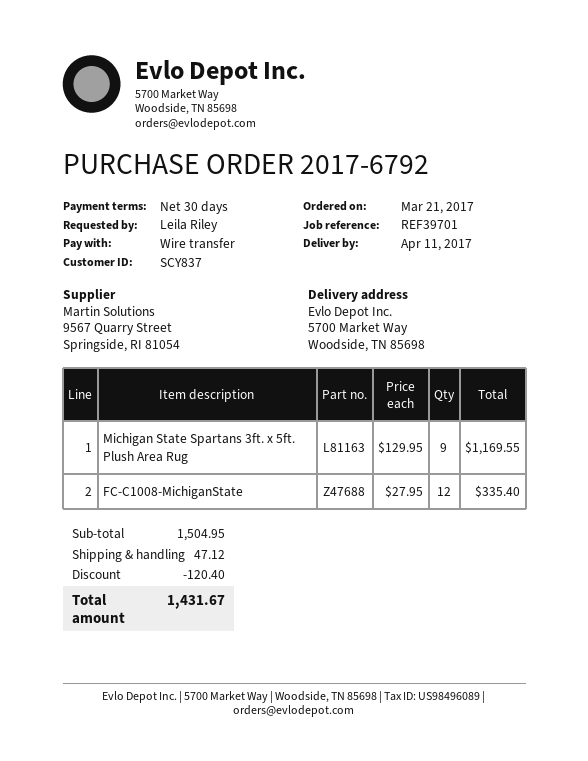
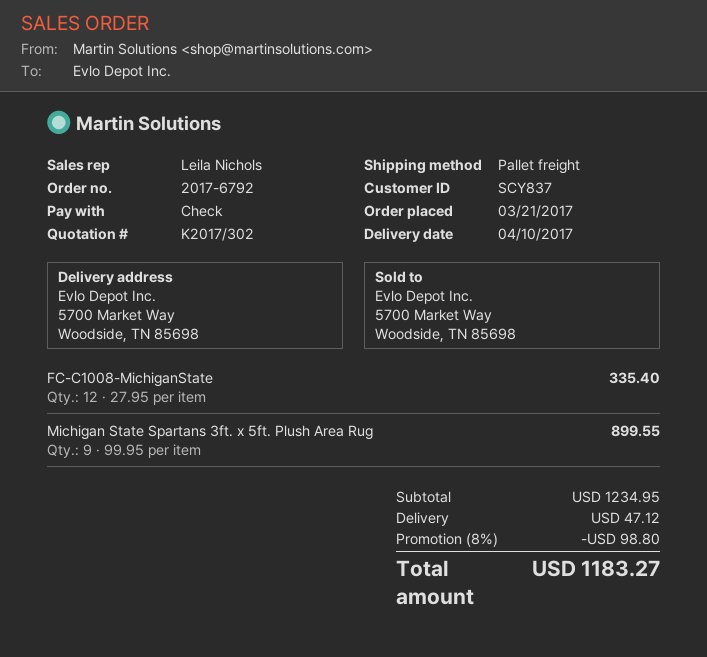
delivery date: 2017-04-11 -> 2017-04-10
payment method: bank transfer -> cheque
Michigan State Spartans 3ft. x 5ft. Plush Area Rug: 9 x 129.95 = 1169.55 -> 9 x 99.95 = 899.55
subtotal: 1504.95 -> 1234.95
discount: 120.40 -> 98.80
total: 1431.67 -> 1183.27

